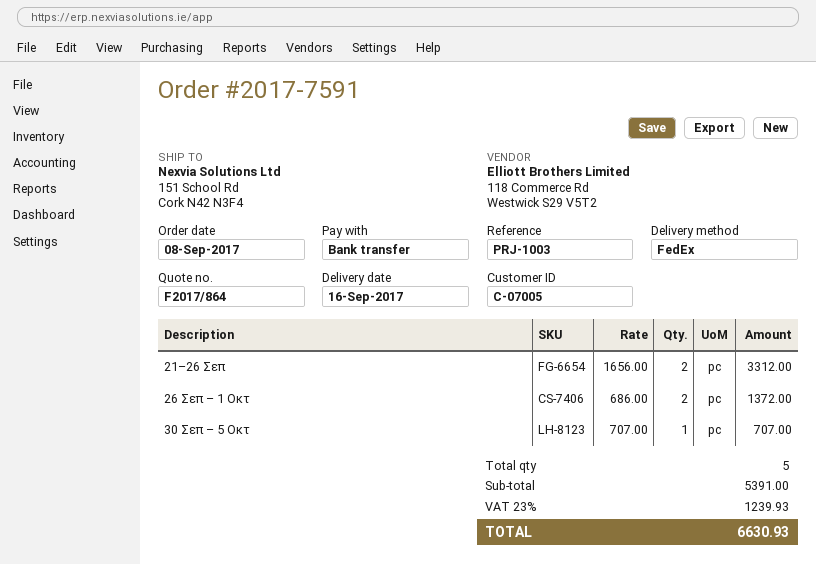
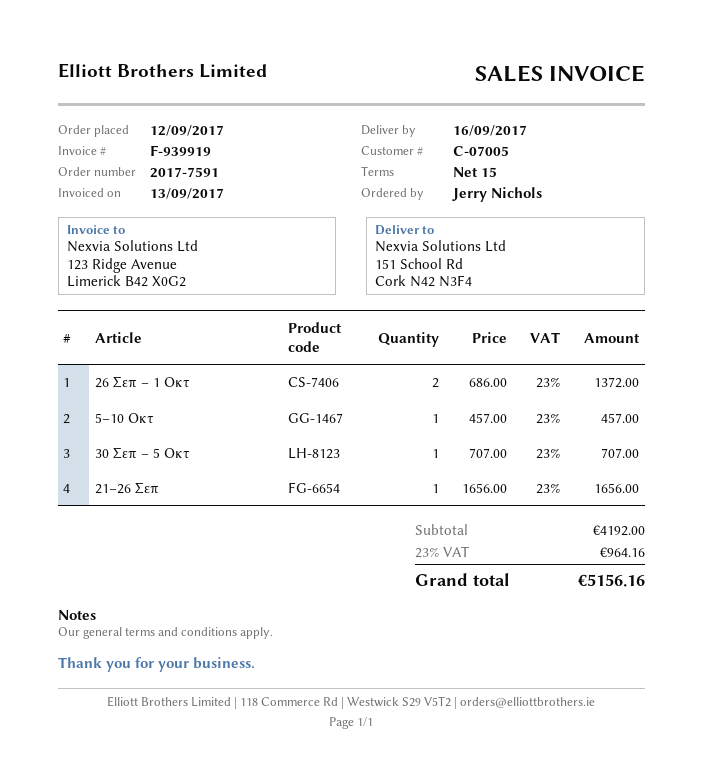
order date: 2017-09-08 -> 2017-09-12
21–26 Σεπ: 2 x 1656.00 = 3312.00 -> 1 x 1656.00 = 1656.00
5–10 Οκτ: none -> 1 x 457.00 = 457.00
subtotal: 5391.00 -> 4192.00
tax: 23% = 1239.93 -> 23% = 964.16
total: 6630.93 -> 5156.16

